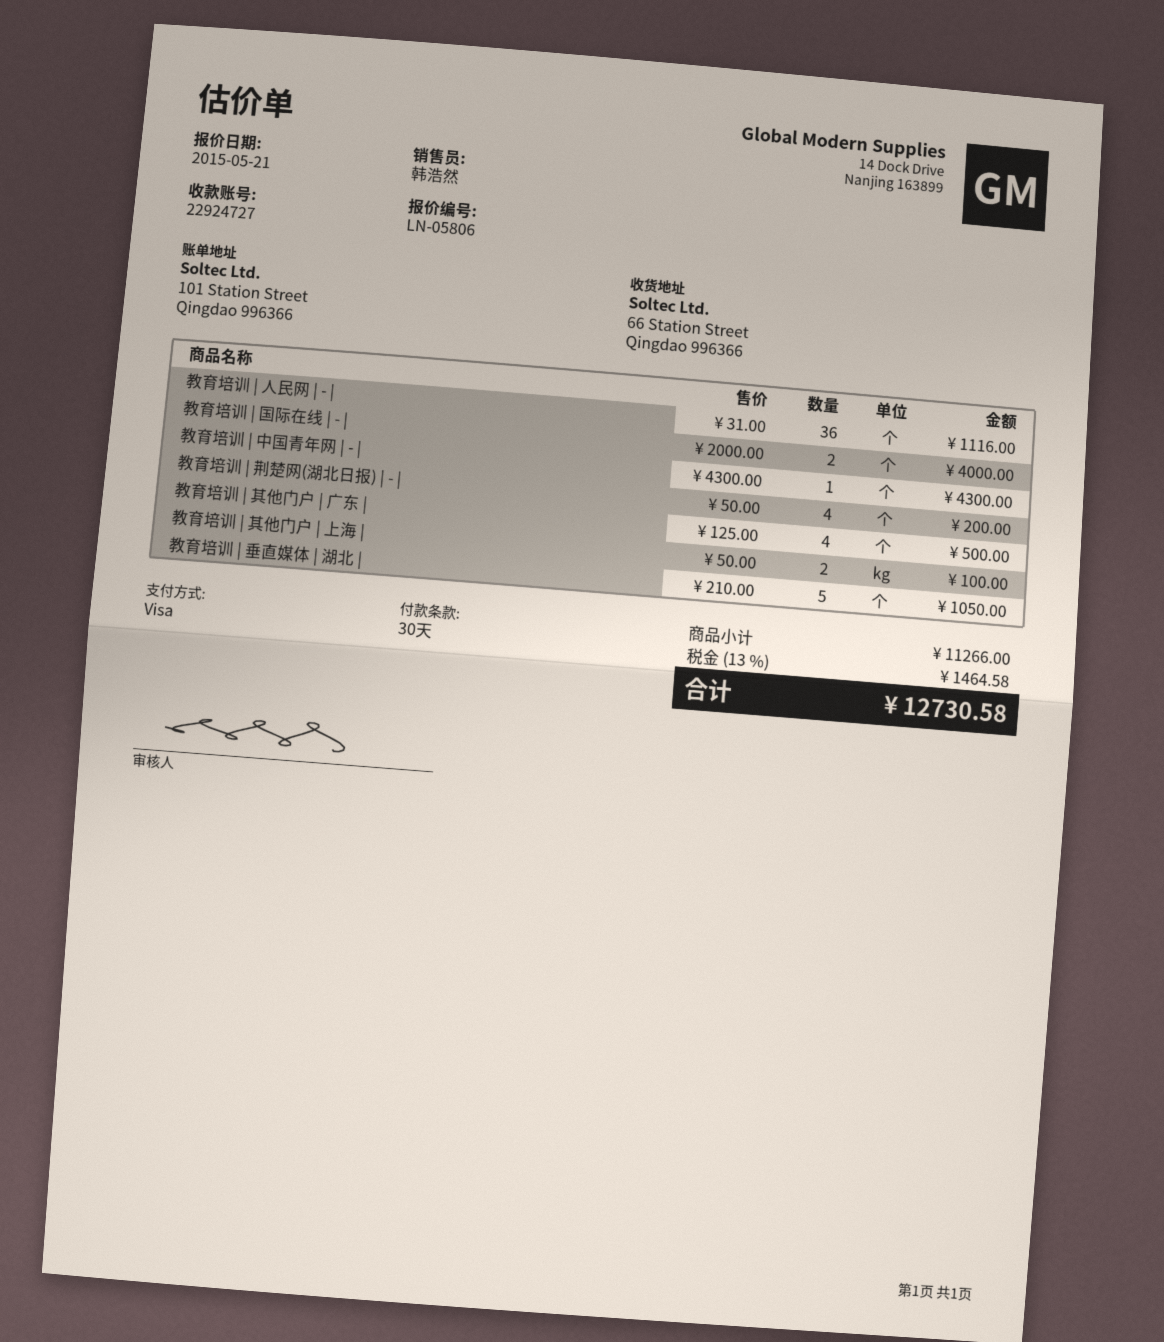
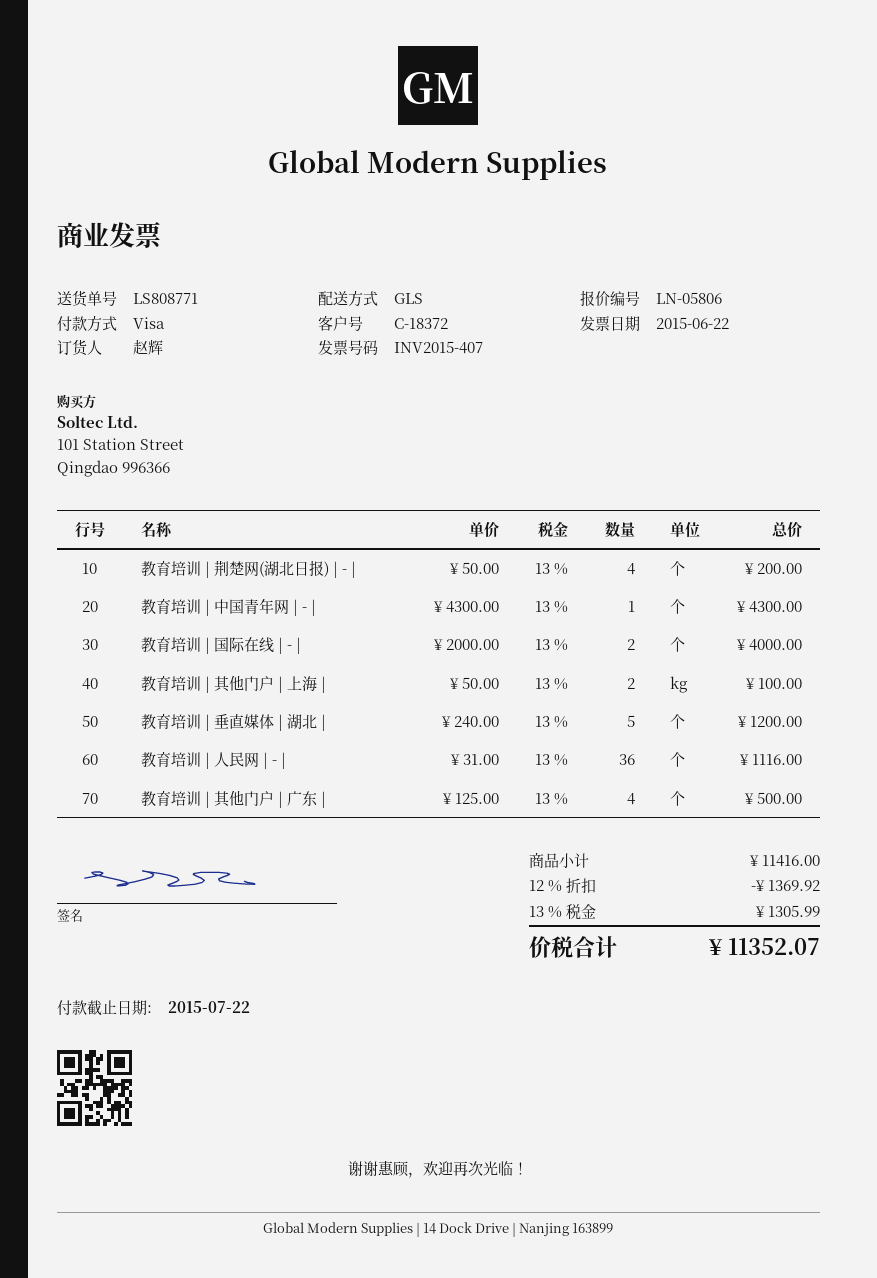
教育培训 | 垂直媒体 | 湖北 |: 5 x 210.00 = 1050.00 -> 5 x 240.00 = 1200.00
subtotal: 11266.00 -> 11416.00
discount: none -> 12% = 1369.92
tax: 13% = 1464.58 -> 13% = 1305.99
total: 12730.58 -> 11352.07

